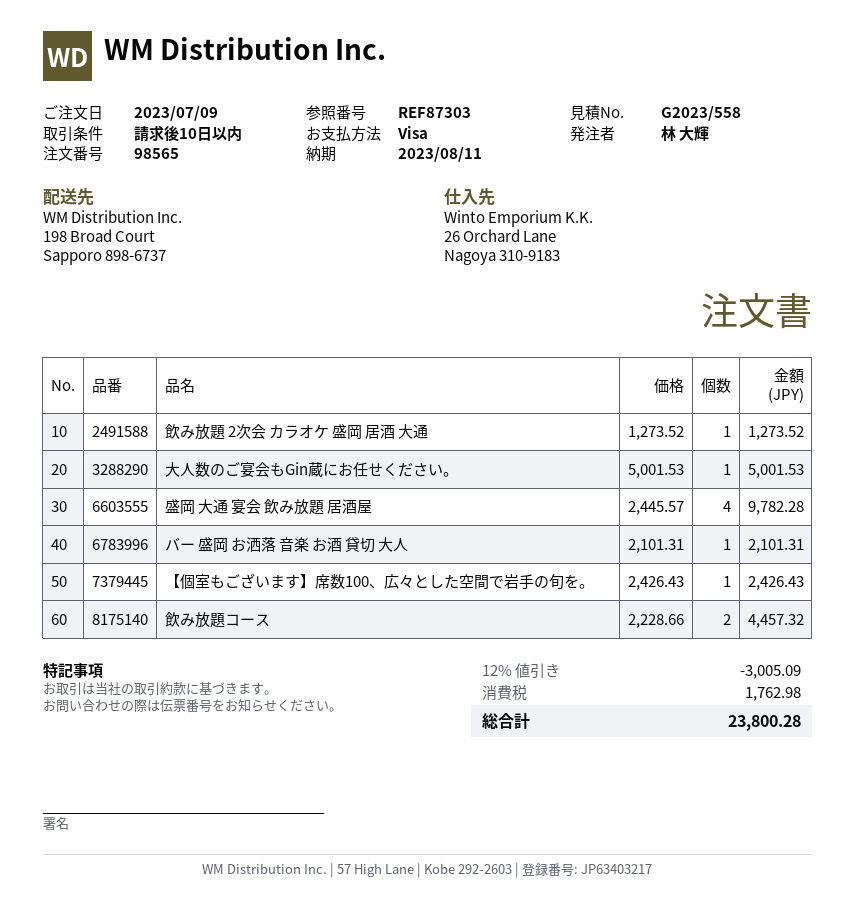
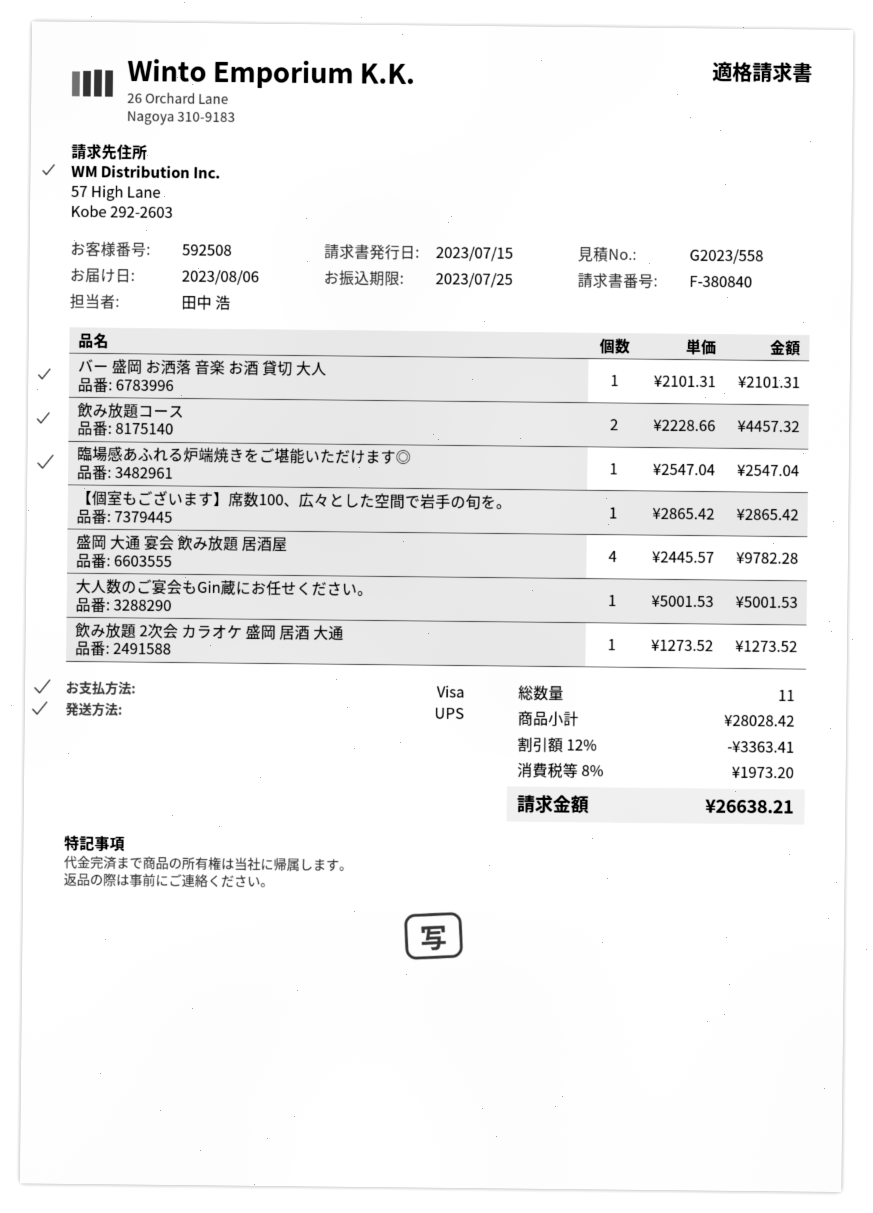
delivery date: 2023-08-11 -> 2023-08-06
【個室もございます】席数100、広々とした空間で岩手の旬を。: 1 x 2426.43 = 2426.43 -> 1 x 2865.42 = 2865.42
臨場感あふれる炉端焼きをご堪能いただけます◎: none -> 1 x 2547.04 = 2547.04
discount: 12% = 3005.09 -> 12% = 3363.41
tax: 1762.98 -> 1973.20
total: 23800.28 -> 26638.21

